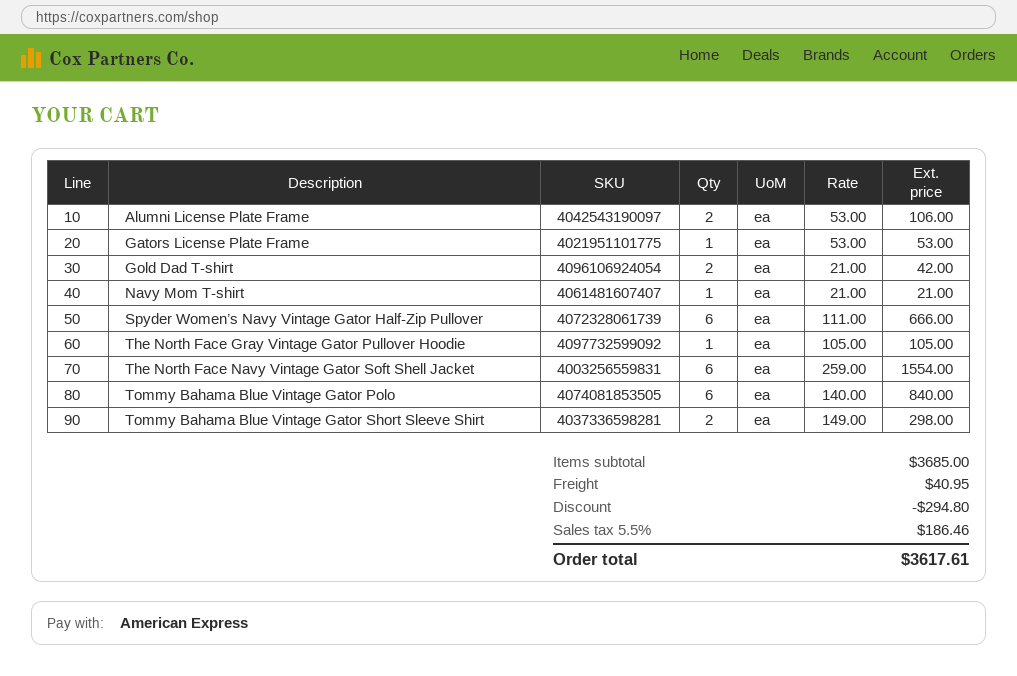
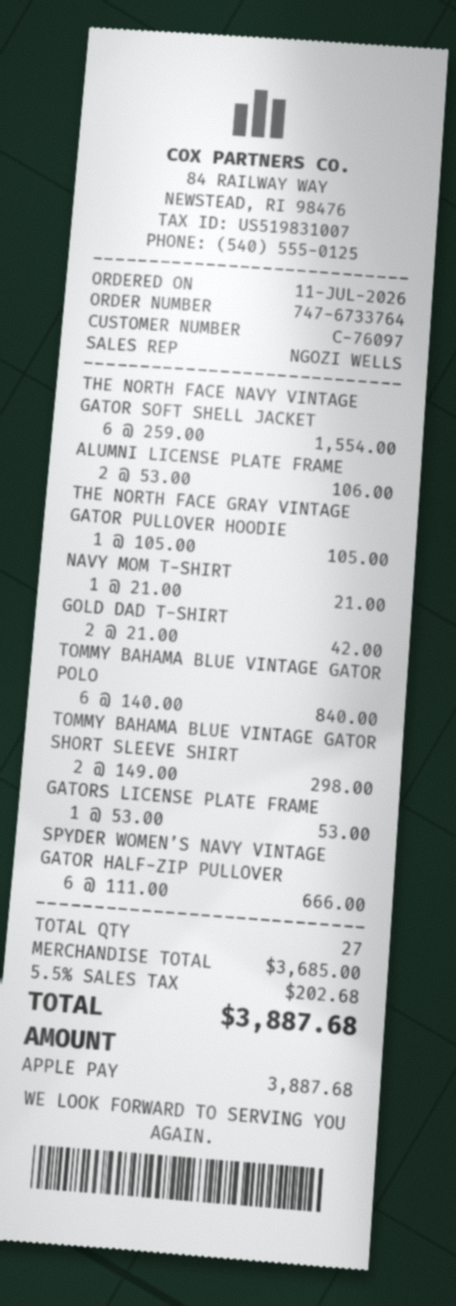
payment method: American Express -> Apple Pay
discount: 294.80 -> none
shipping: 40.95 -> none
tax: 5.5% = 186.46 -> 5.5% = 202.68
total: 3617.61 -> 3887.68

